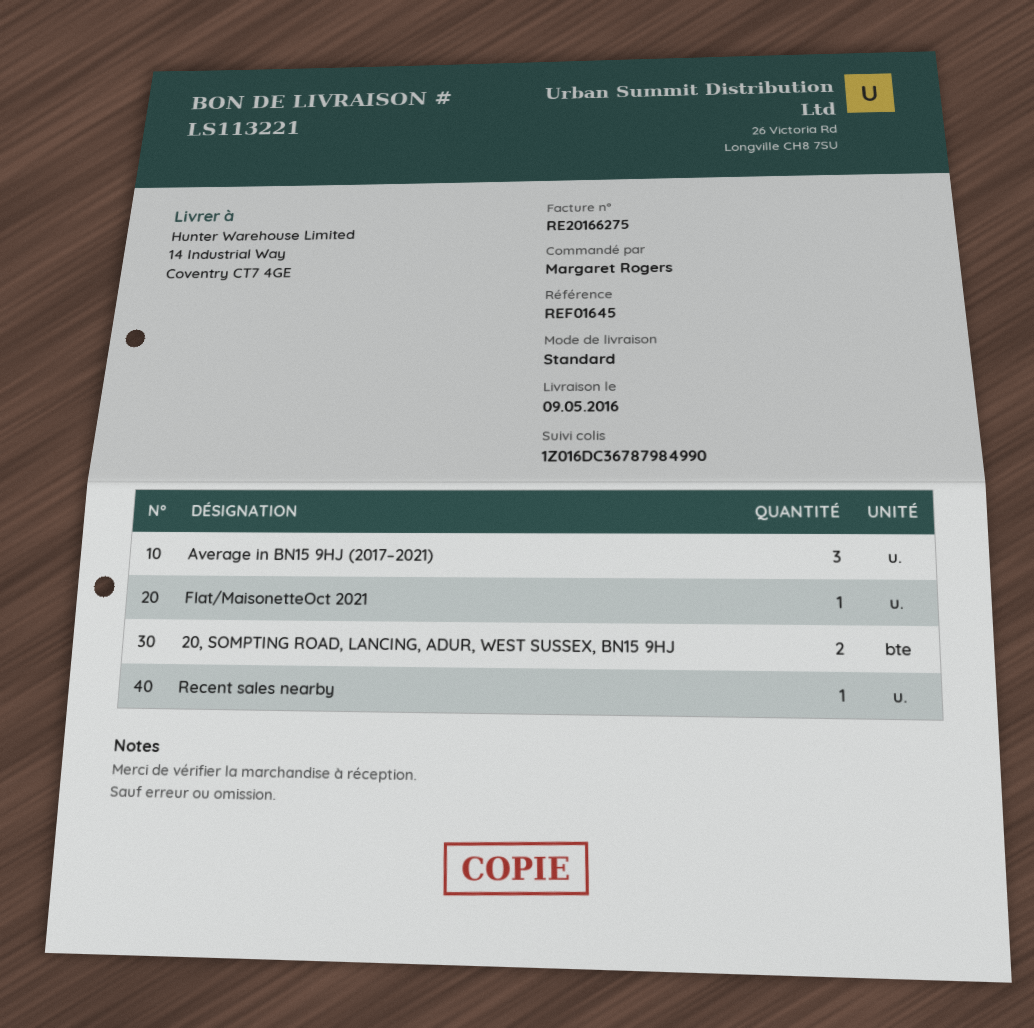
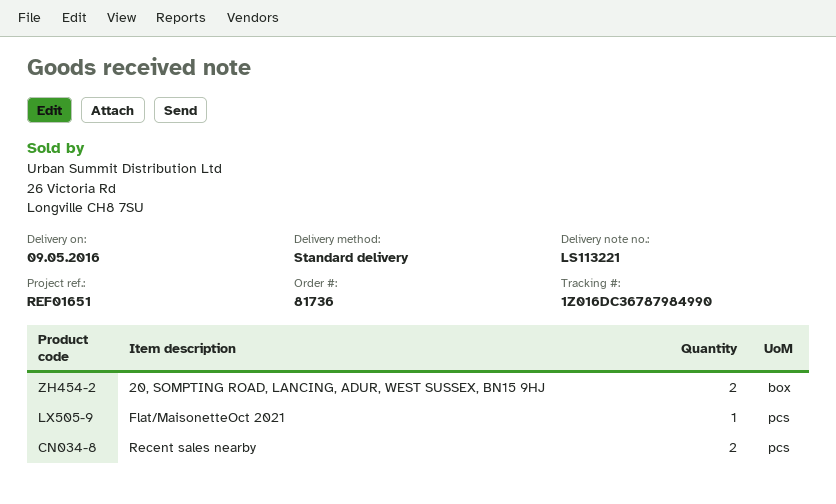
reference: REF01645 -> REF01651
Average in BN15 9HJ (2017–2021): 3 -> none
Recent sales nearby: 1 -> 2

